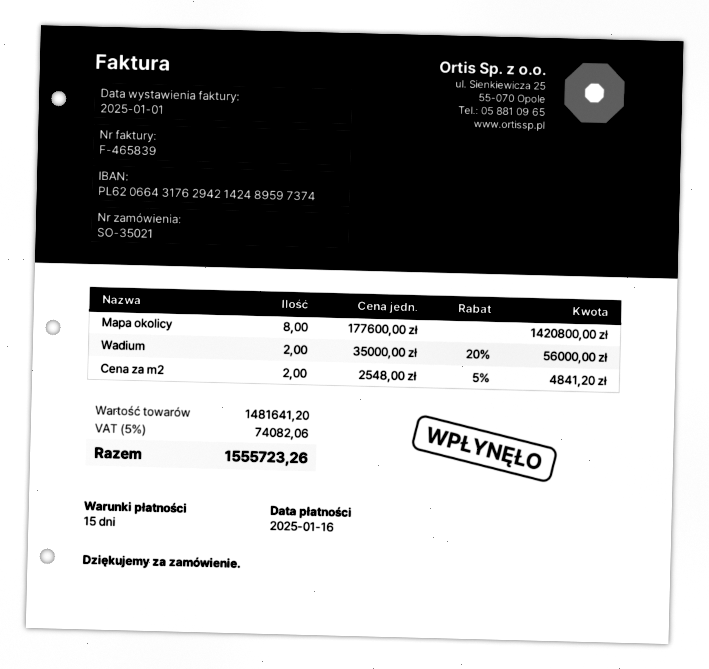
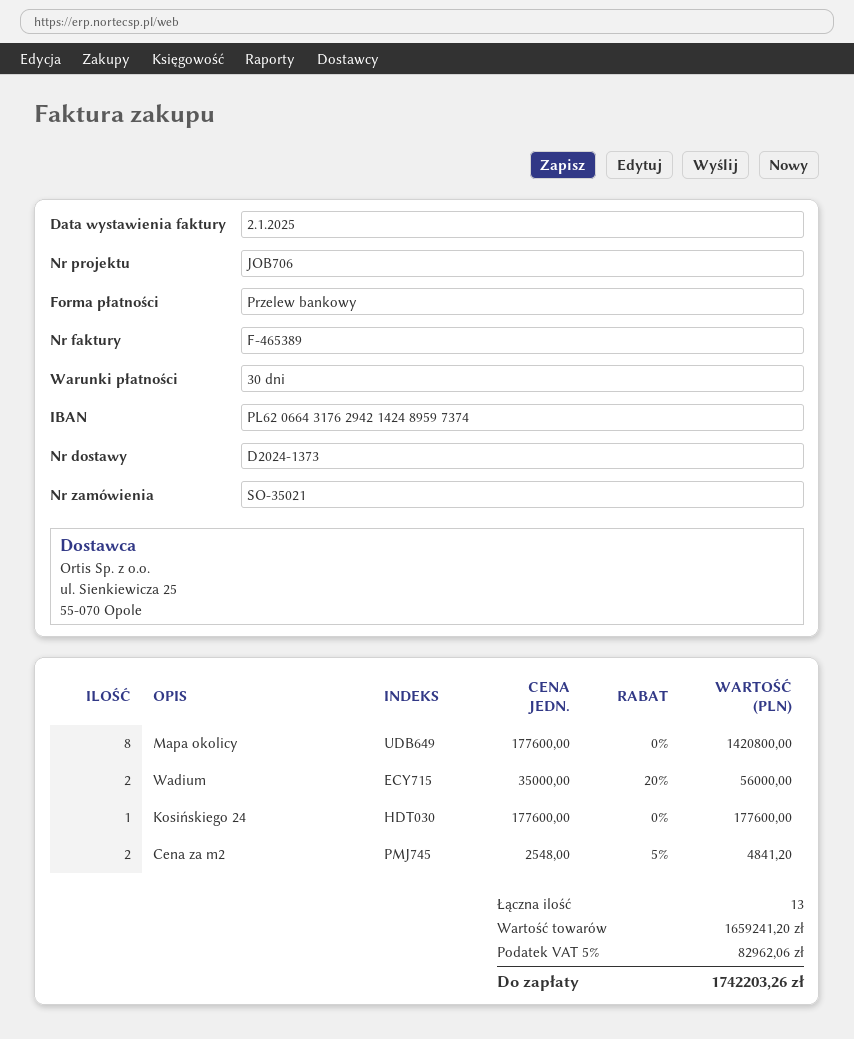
invoice number: F-465839 -> F-465389
invoice date: 2025-01-01 -> 2025-01-02
payment terms: 15 days -> 30 days
Kosińskiego 24: none -> 1 x 177600.00 = 177600.00
subtotal: 1481641.20 -> 1659241.20
tax: 5% = 74082.06 -> 5% = 82962.06
total: 1555723.26 -> 1742203.26

